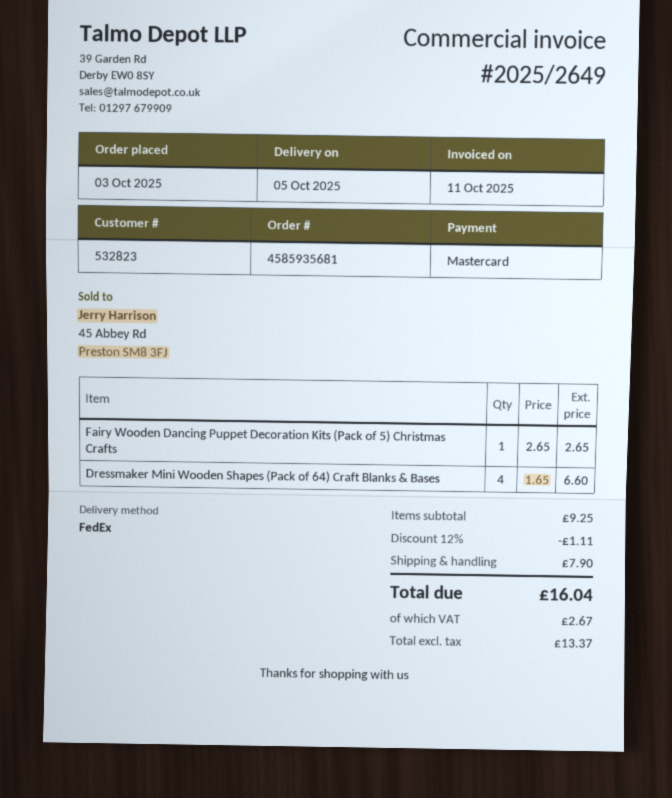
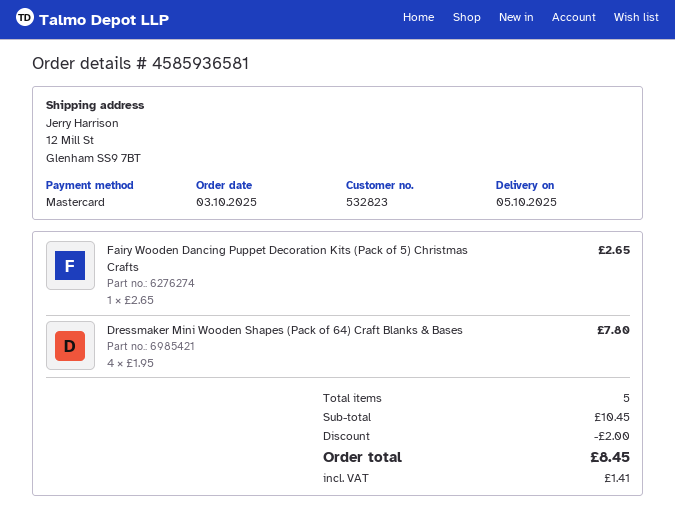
order number: 4585935681 -> 4585936581
Dressmaker Mini Wooden Shapes (Pack of 64) Craft Blanks & Bases: 4 x 1.65 = 6.60 -> 4 x 1.95 = 7.80
subtotal: 9.25 -> 10.45
discount: 1.11 -> 2.00
shipping: 7.90 -> none
tax: 2.67 -> 1.41
total: 16.04 -> 8.45

